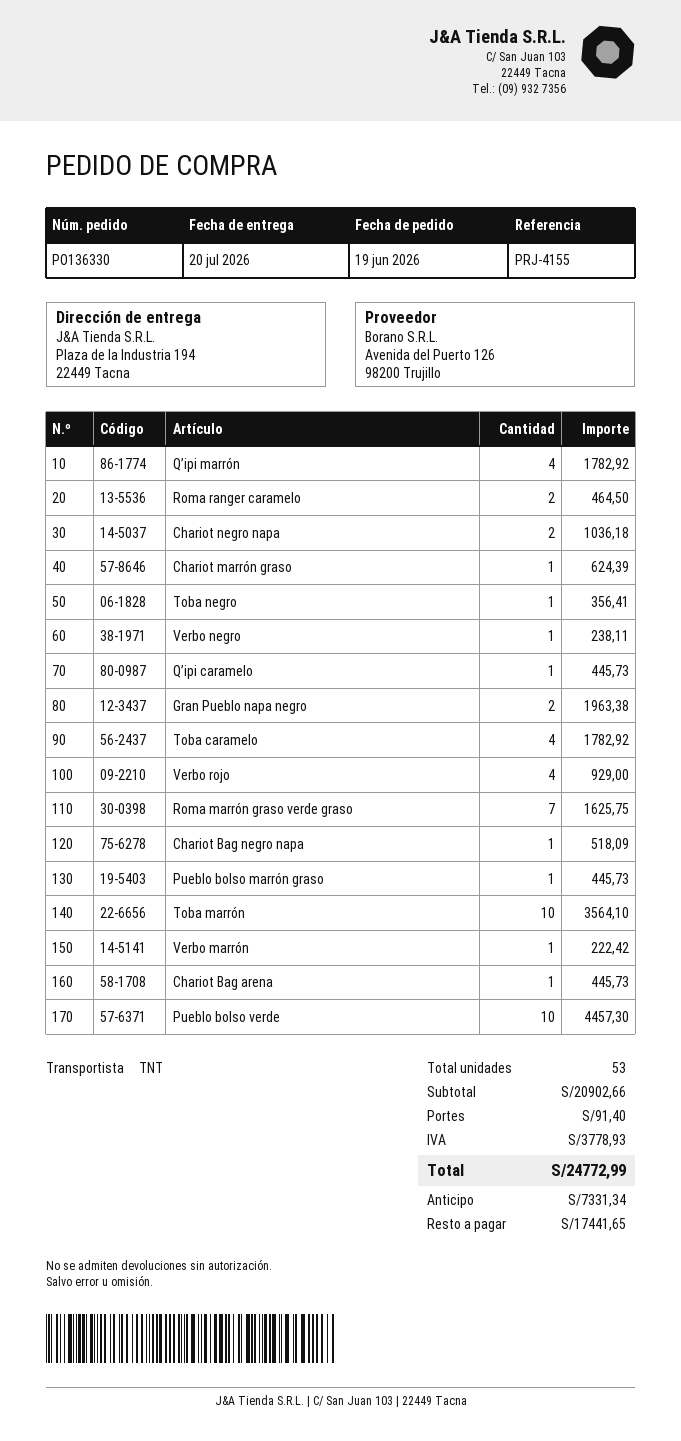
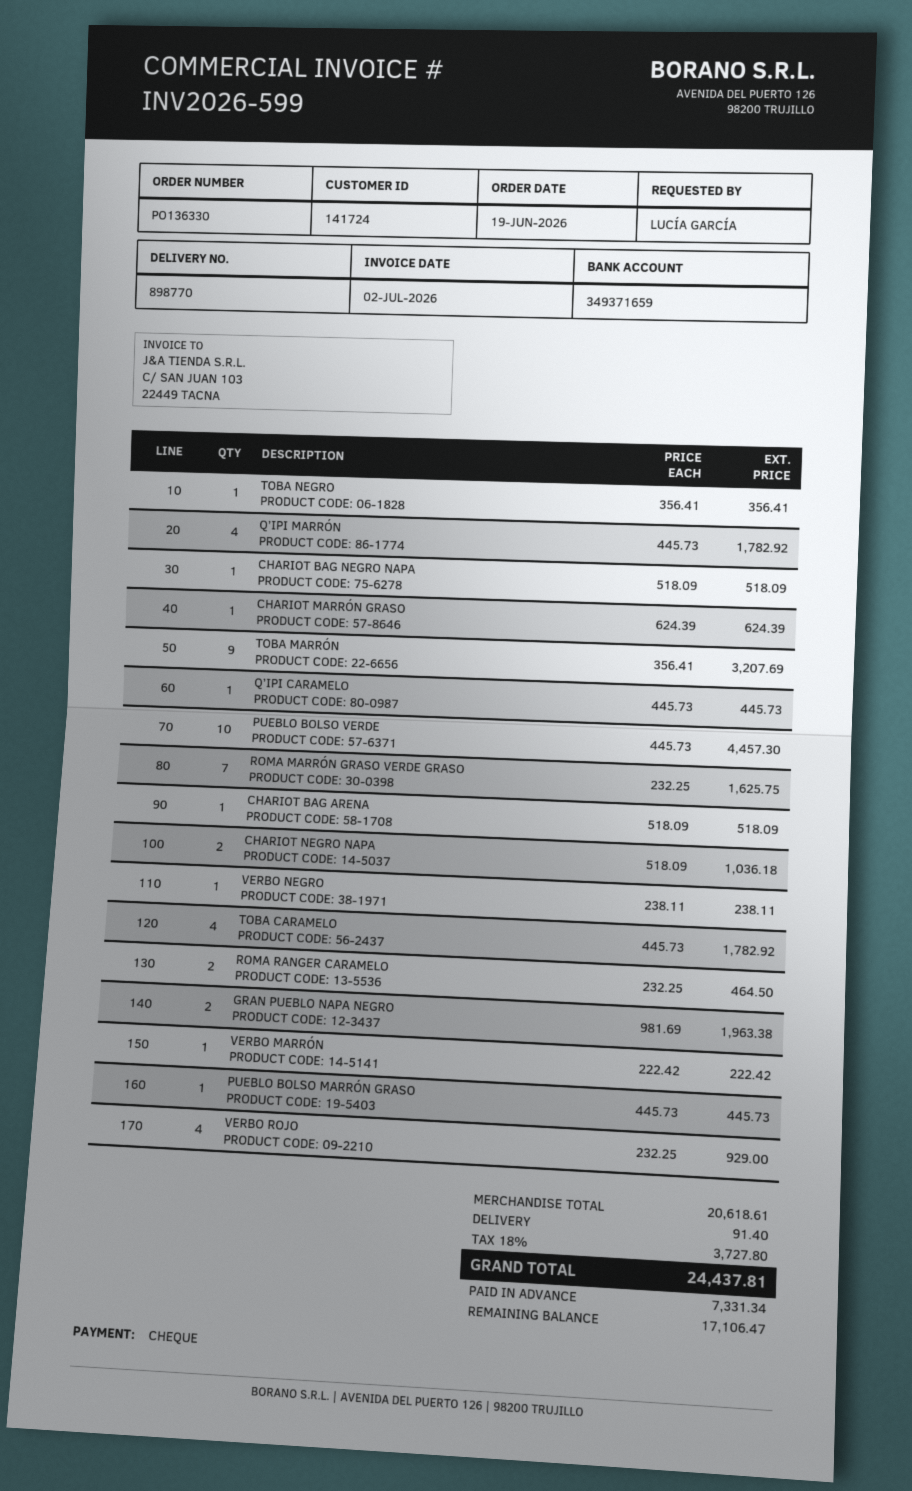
Toba marrón: 10 for 3564.10 -> 9 for 3207.69
Chariot Bag arena: 1 for 445.73 -> 1 for 518.09
subtotal: 20902.66 -> 20618.61
tax: 3778.93 -> 3727.80
total: 24772.99 -> 24437.81
balance: 17441.65 -> 17106.47

